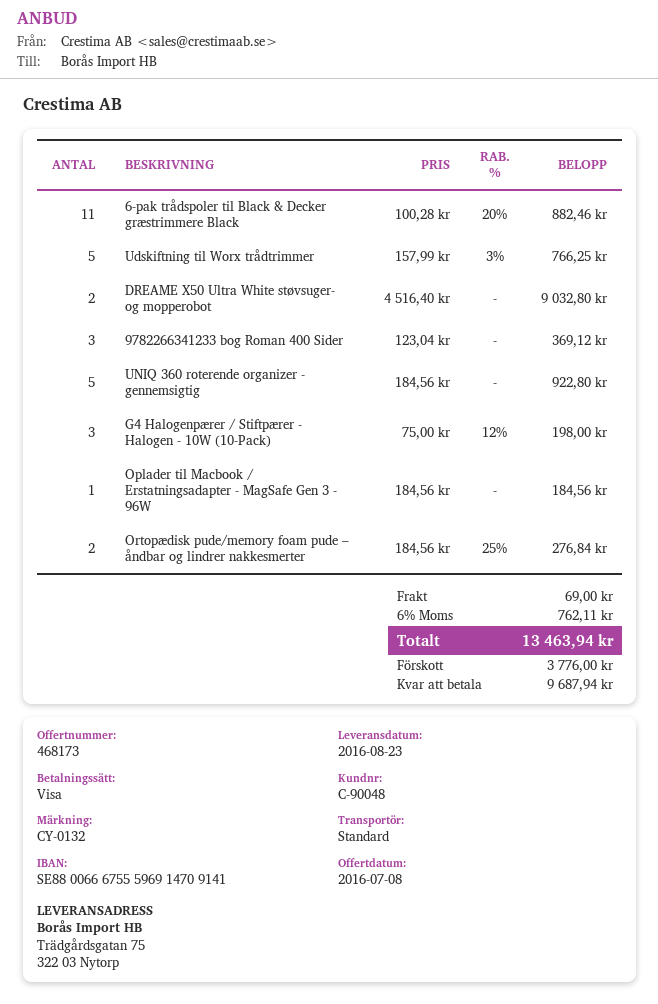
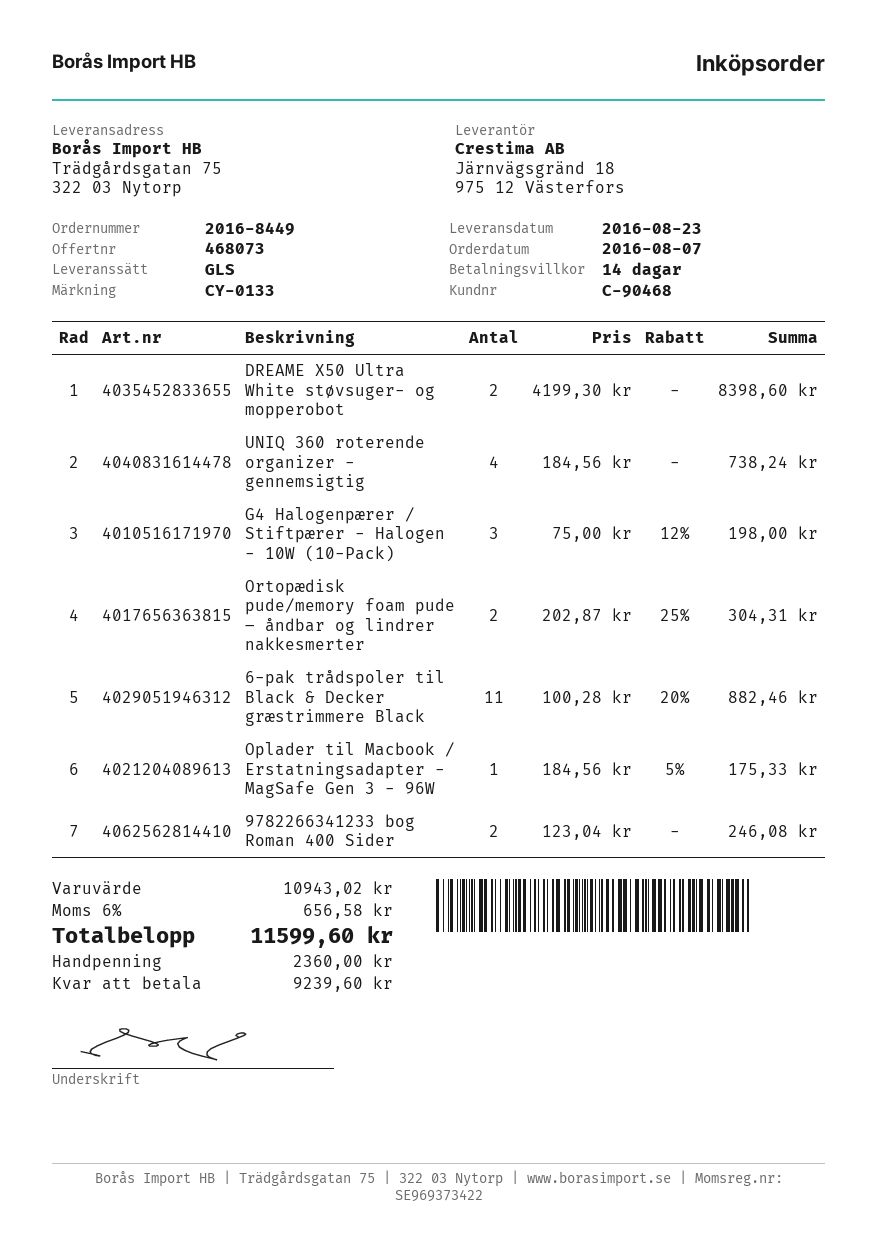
quote number: 468173 -> 468073
customer number: C-90048 -> C-90468
reference: CY-0132 -> CY-0133
shipping method: standard -> GLS
Udskiftning til Worx trådtrimmer: 5 x 157.99 - 3% = 766.25 -> none
DREAME X50 Ultra White støvsuger- og mopperobot: 2 x 4516.40 = 9032.80 -> 2 x 4199.30 = 8398.60
9782266341233 bog Roman 400 Sider: 3 x 123.04 = 369.12 -> 2 x 123.04 = 246.08
UNIQ 360 roterende organizer - gennemsigtig: 5 x 184.56 = 922.80 -> 4 x 184.56 = 738.24
Oplader til Macbook / Erstatningsadapter - MagSafe Gen 3 - 96W: 1 x 184.56 = 184.56 -> 1 x 184.56 - 5% = 175.33
Ortopædisk pude/memory foam pude – åndbar og lindrer nakkesmerter: 2 x 184.56 - 25% = 276.84 -> 2 x 202.87 - 25% = 304.31
shipping: 69.00 -> none
tax: 6% = 762.11 -> 6% = 656.58
total: 13463.94 -> 11599.60
deposit: 3776.00 -> 2360.00
balance: 9687.94 -> 9239.60

